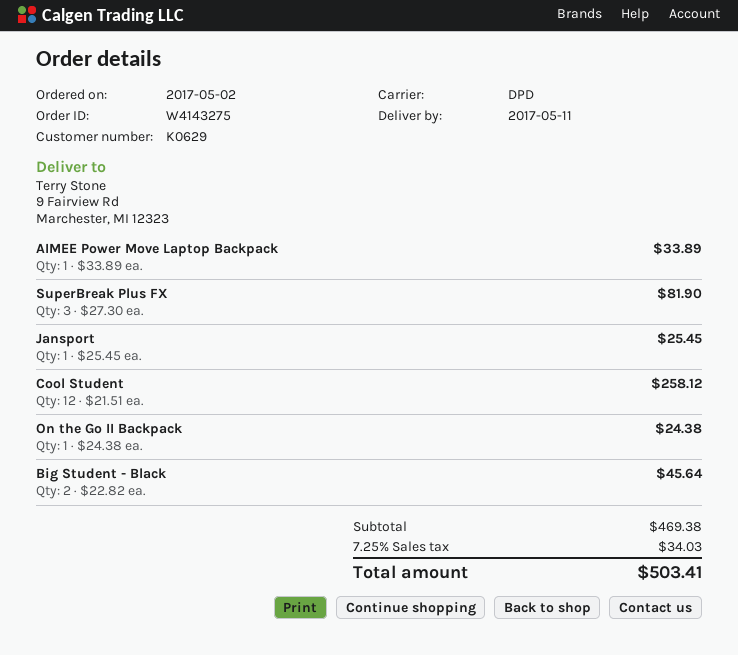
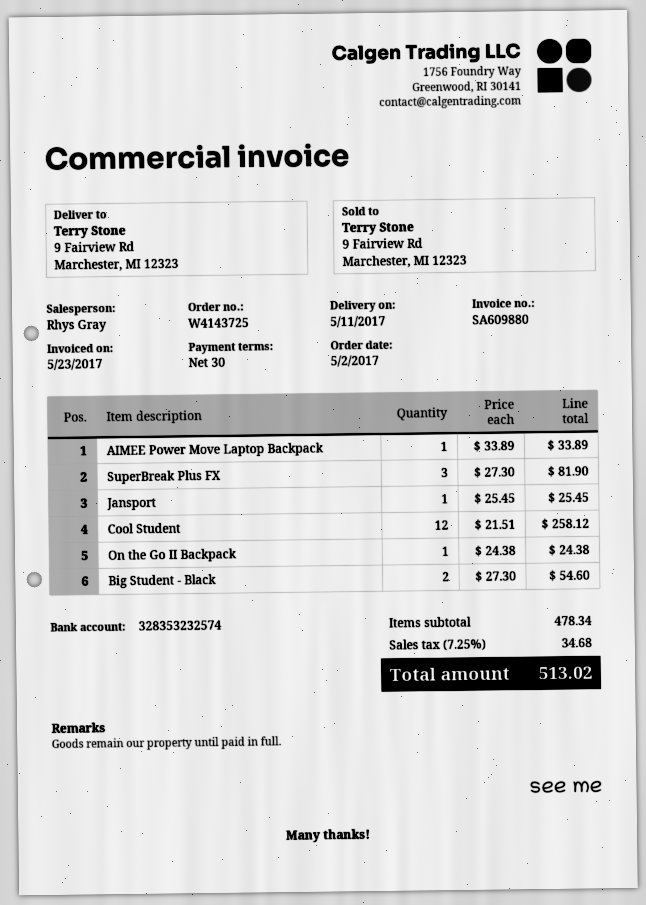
order number: W4143275 -> W4143725
Big Student - Black: 2 x 22.82 = 45.64 -> 2 x 27.30 = 54.60
subtotal: 469.38 -> 478.34
tax: 7.25% = 34.03 -> 7.25% = 34.68
total: 503.41 -> 513.02

